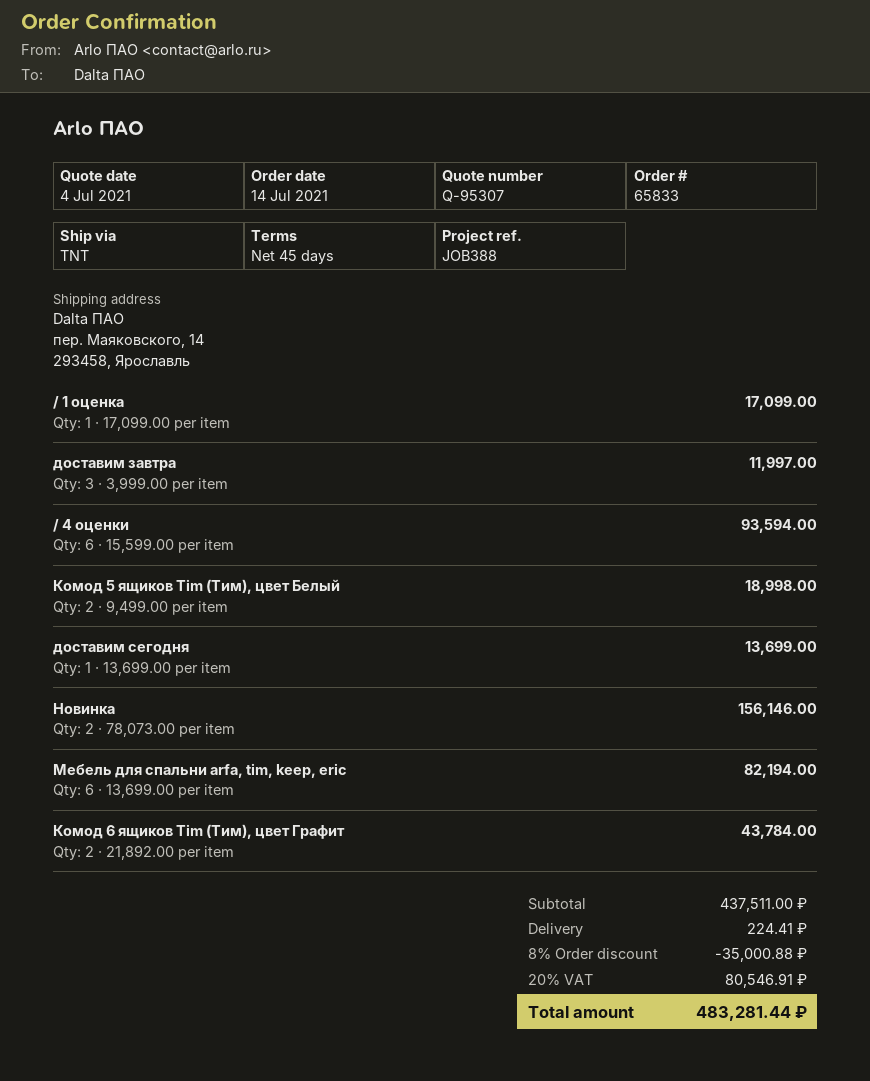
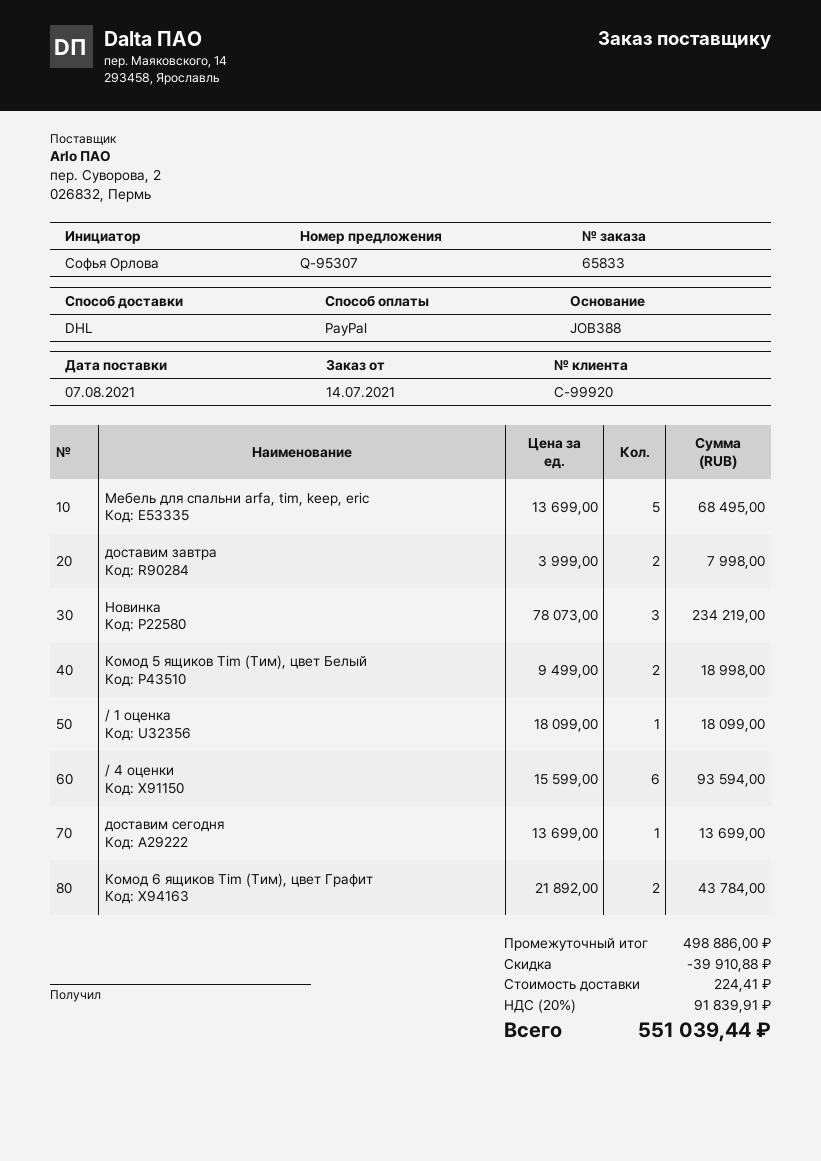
shipping method: TNT -> DHL
/ 1 оценка: 1 x 17099.00 = 17099.00 -> 1 x 18099.00 = 18099.00
доставим завтра: 3 x 3999.00 = 11997.00 -> 2 x 3999.00 = 7998.00
Новинка: 2 x 78073.00 = 156146.00 -> 3 x 78073.00 = 234219.00
Мебель для спальни arfa, tim, keep, eric: 6 x 13699.00 = 82194.00 -> 5 x 13699.00 = 68495.00
subtotal: 437511.00 -> 498886.00
discount: 35000.88 -> 39910.88
tax: 20% = 80546.91 -> 20% = 91839.91
total: 483281.44 -> 551039.44

